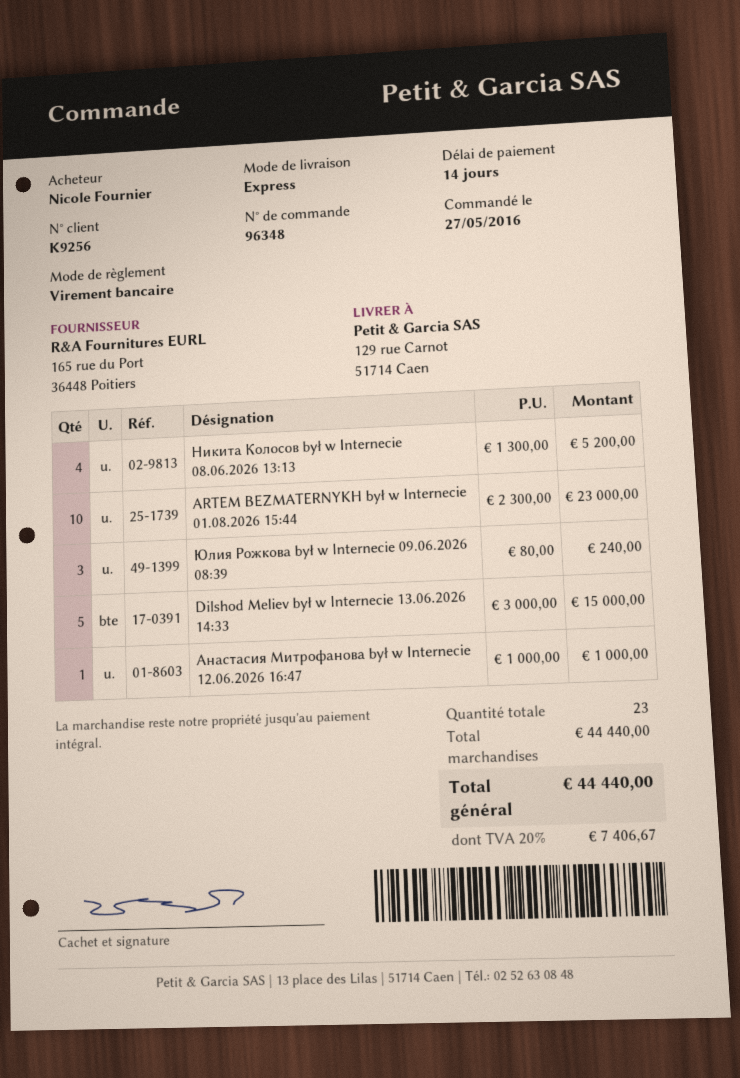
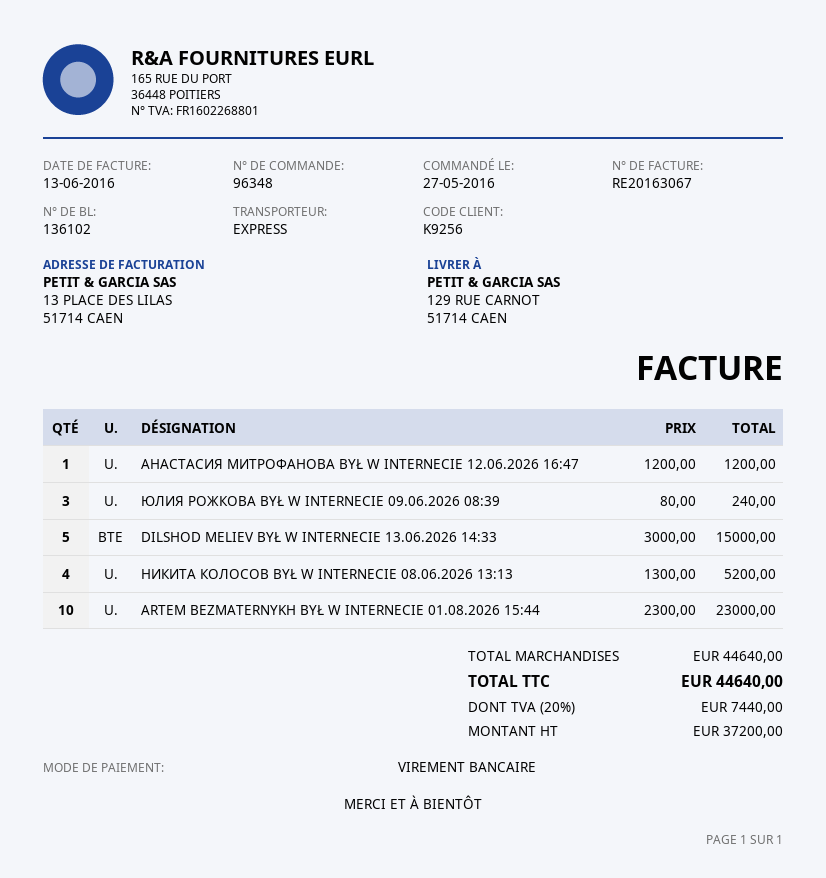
Анастасия Митрофанова był w Internecie 12.06.2026 16:47: 1 x 1000.00 = 1000.00 -> 1 x 1200.00 = 1200.00
subtotal: 44440.00 -> 44640.00
tax: 20% = 7406.67 -> 20% = 7440.00
total: 44440.00 -> 44640.00

